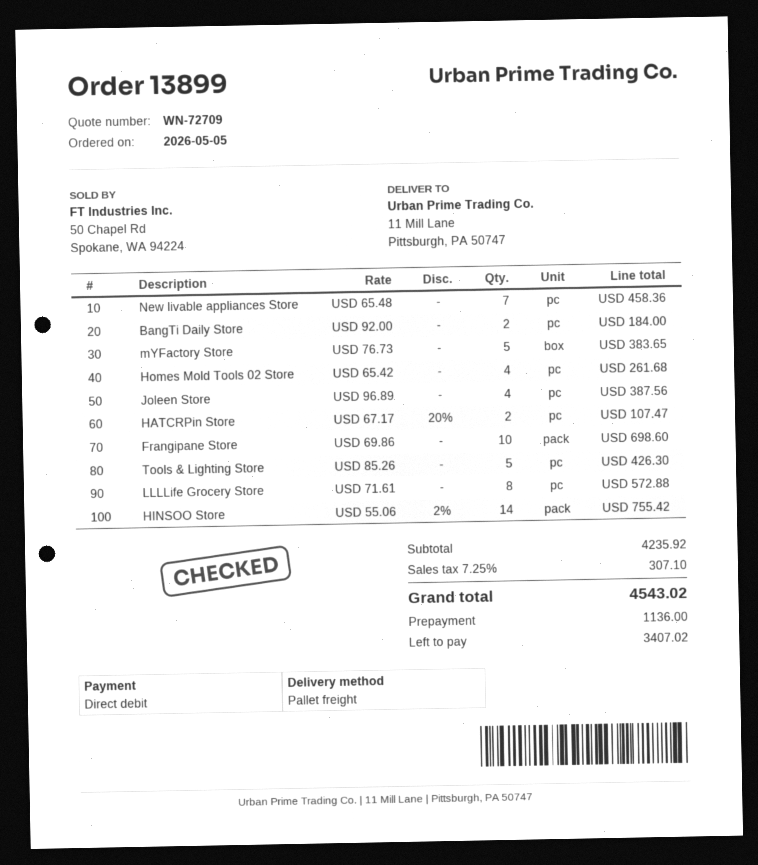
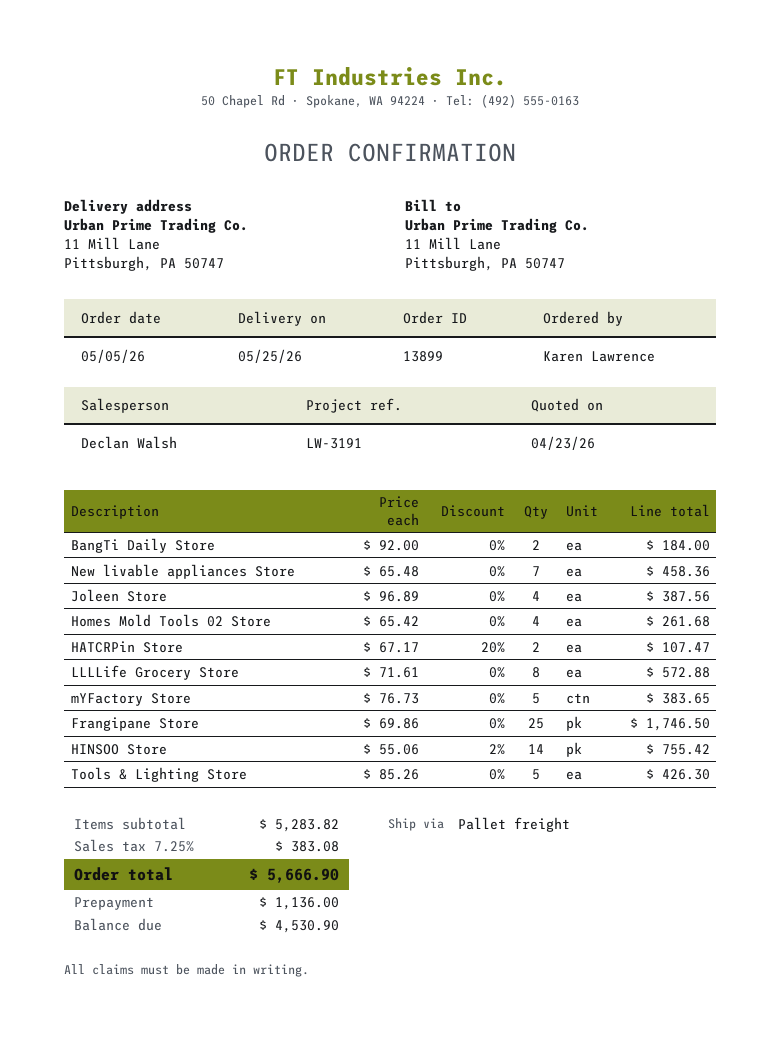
Frangipane Store: 10 x 69.86 = 698.60 -> 25 x 69.86 = 1746.50
subtotal: 4235.92 -> 5283.82
tax: 7.25% = 307.10 -> 7.25% = 383.08
total: 4543.02 -> 5666.90
balance: 3407.02 -> 4530.90

